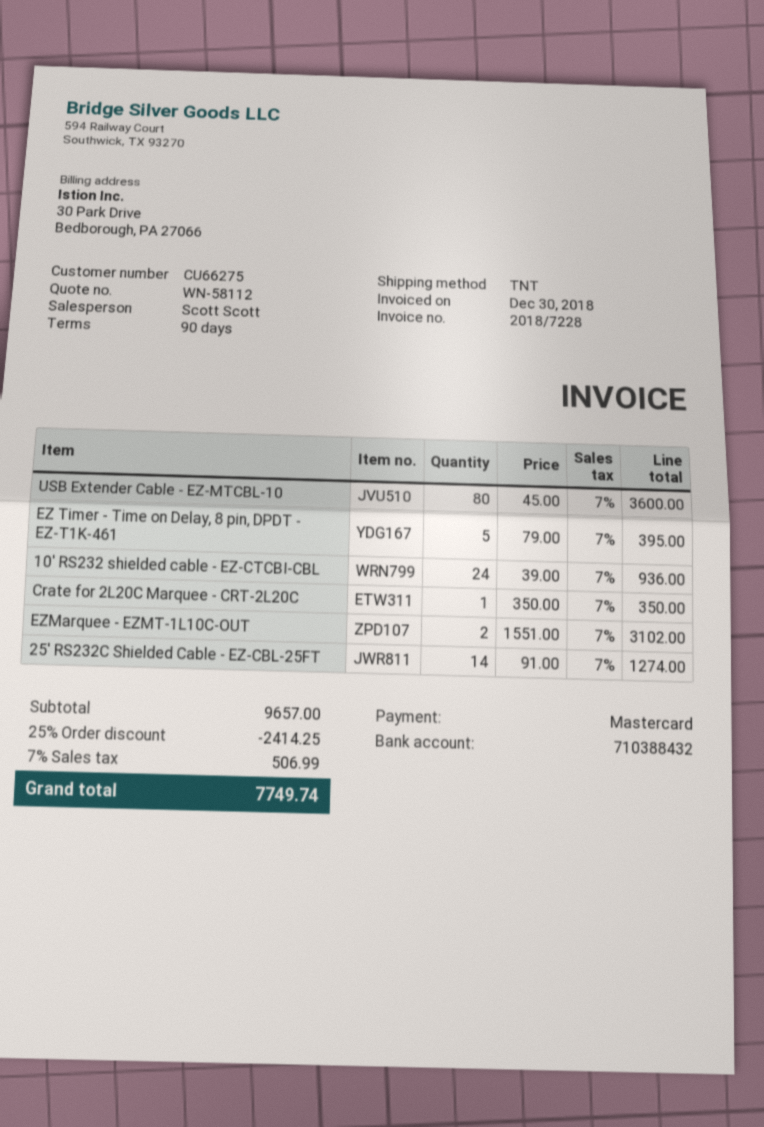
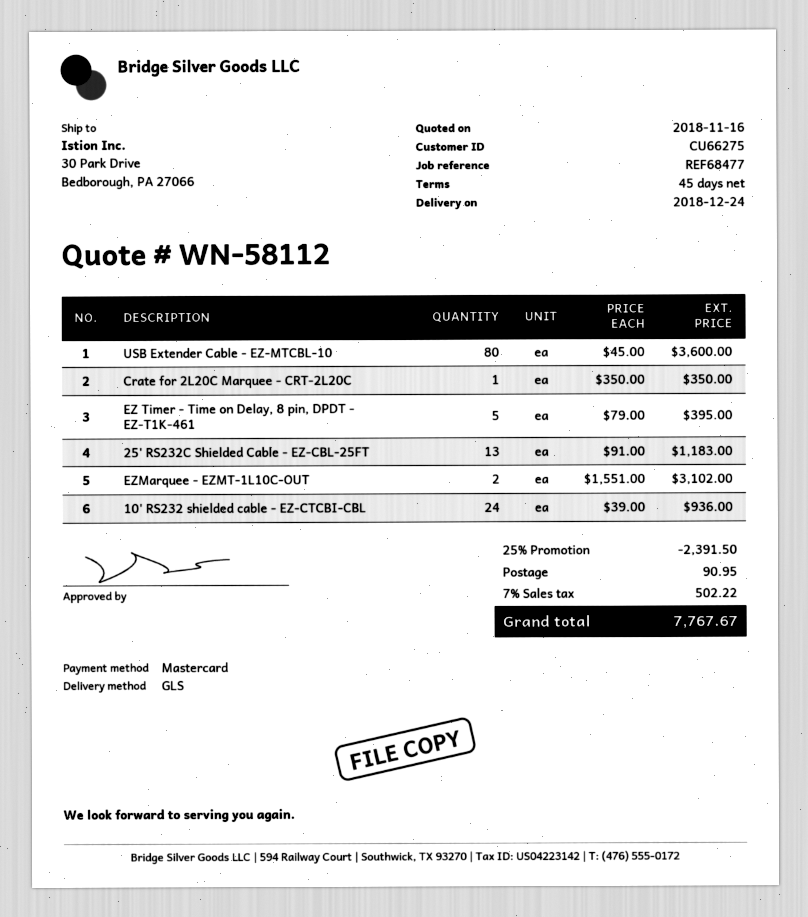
payment terms: 90 days -> 45 days
shipping method: TNT -> GLS
25' RS232C Shielded Cable - EZ-CBL-25FT: 14 x 91.00 = 1274.00 -> 13 x 91.00 = 1183.00
discount: 25% = 2414.25 -> 25% = 2391.50
shipping: none -> 90.95
tax: 7% = 506.99 -> 7% = 502.22
total: 7749.74 -> 7767.67

